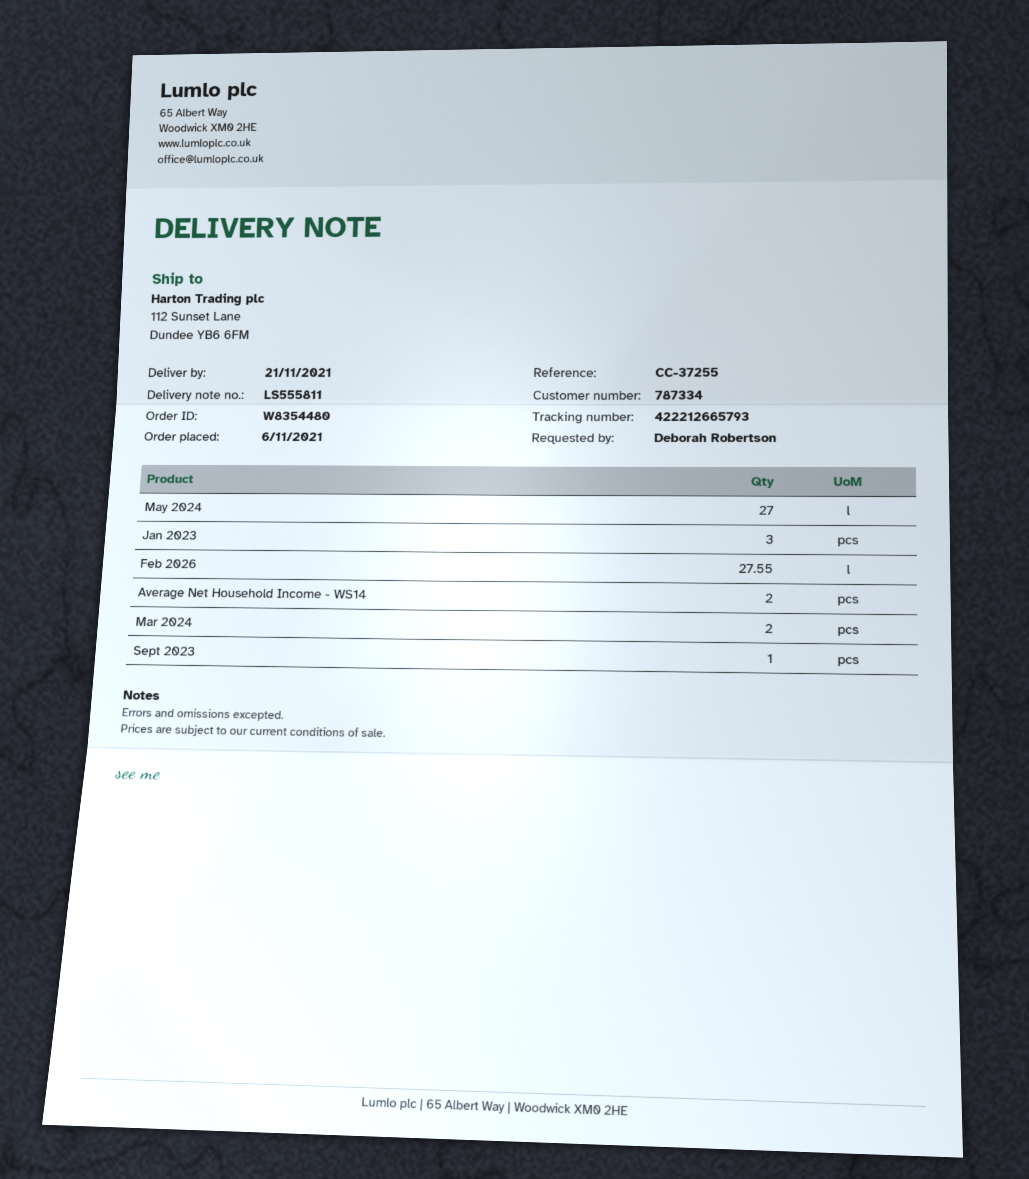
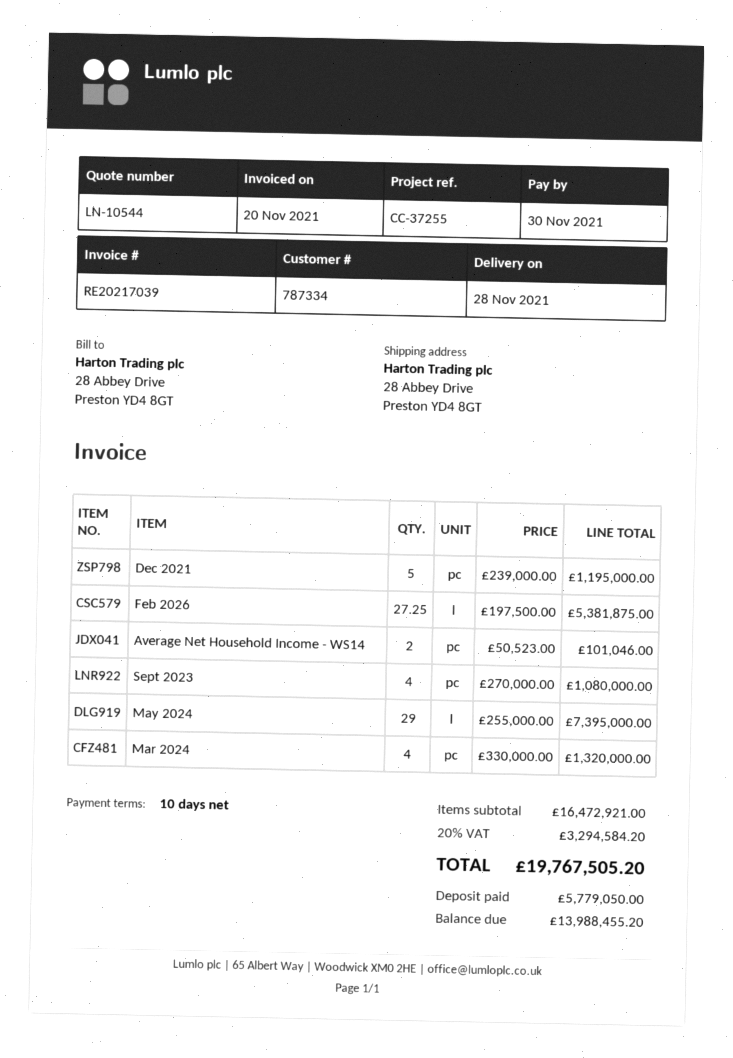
delivery date: 2021-11-21 -> 2021-11-28
ship to: 112 Sunset Lane, Dundee YB6 6FM -> 28 Abbey Drive, Preston YD4 8GT
May 2024: 27 -> 29
Jan 2023: 3 -> none
Feb 2026: 27.55 -> 27.25
Mar 2024: 2 -> 4
Sept 2023: 1 -> 4
Dec 2021: none -> 5

